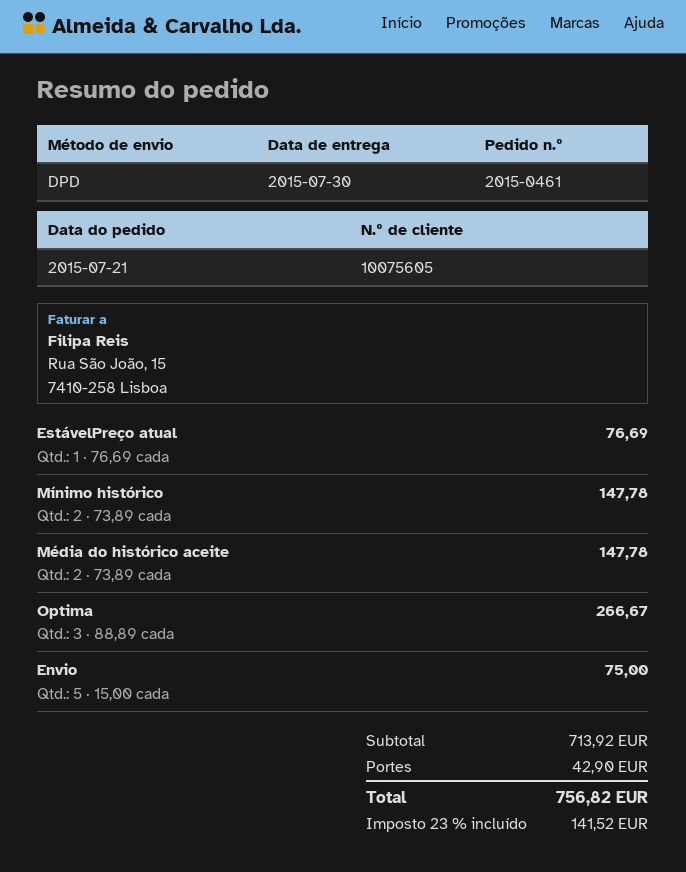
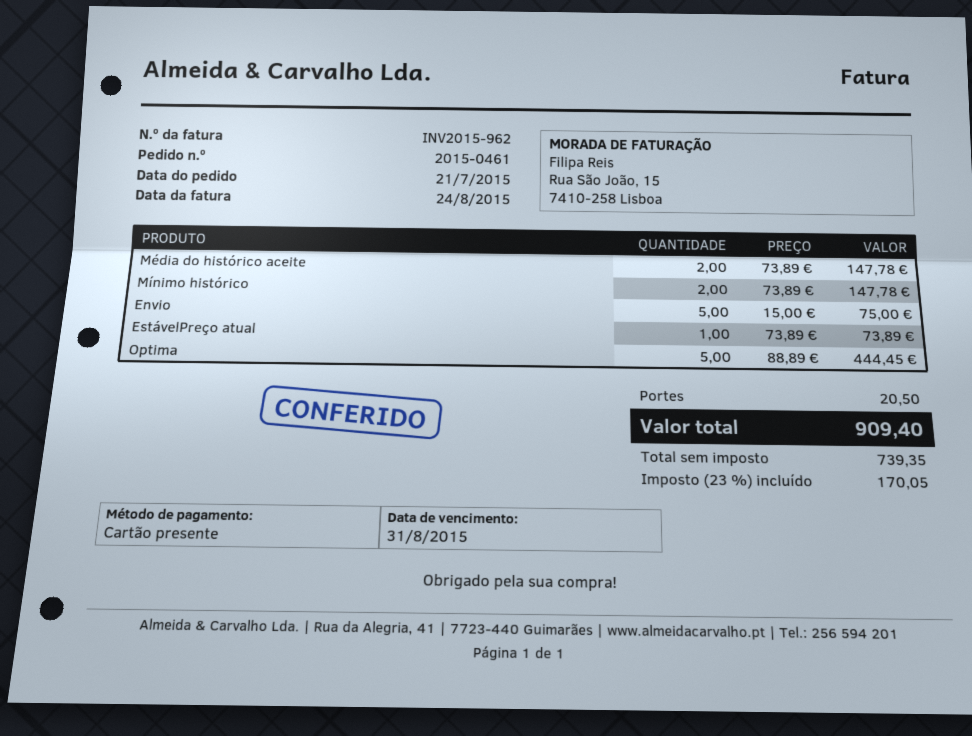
EstávelPreço atual: 1 x 76.69 = 76.69 -> 1 x 73.89 = 73.89
Optima: 3 x 88.89 = 266.67 -> 5 x 88.89 = 444.45
shipping: 42.90 -> 20.50
tax: 23% = 141.52 -> 23% = 170.05
total: 756.82 -> 909.40

